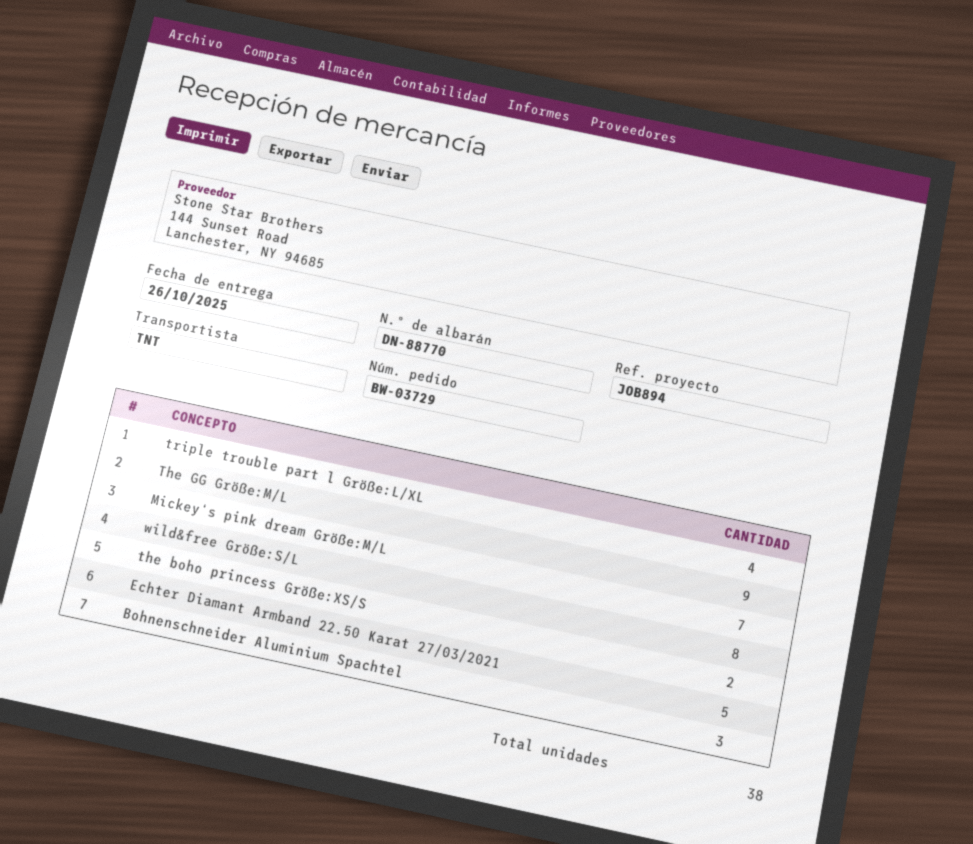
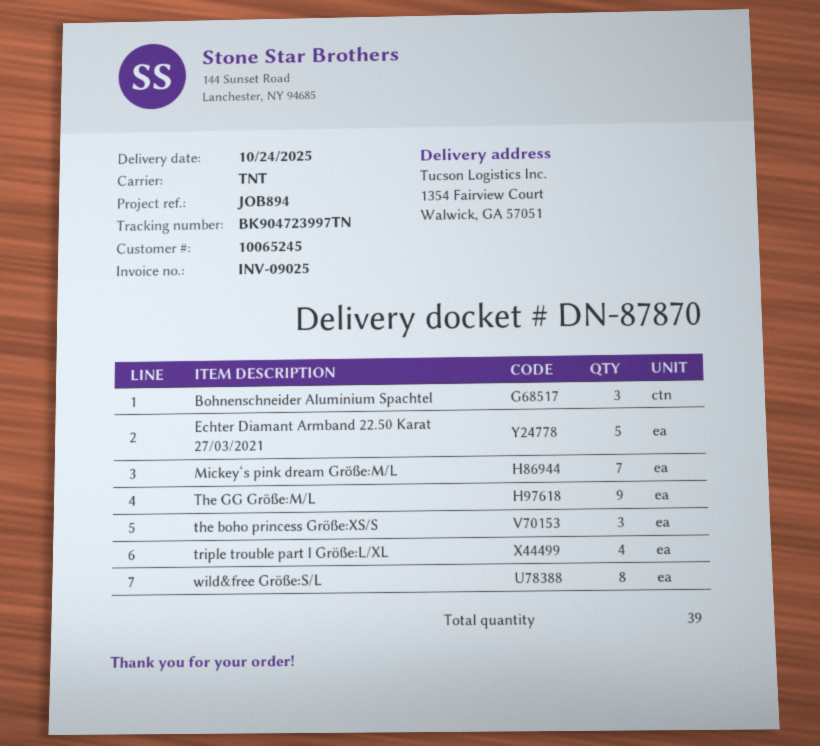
delivery note number: DN-88770 -> DN-87870
delivery date: 2025-10-26 -> 2025-10-24
the boho princess Größe:XS/S: 2 -> 3
total quantity: 38 -> 39

